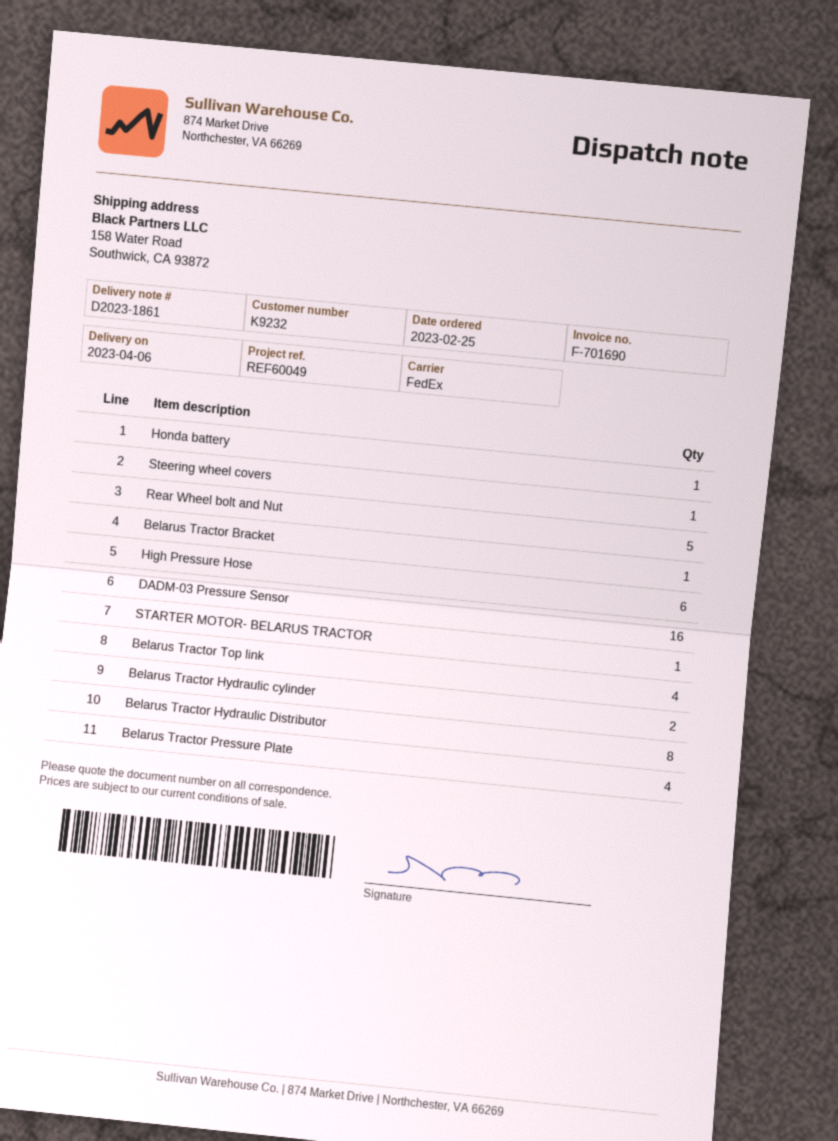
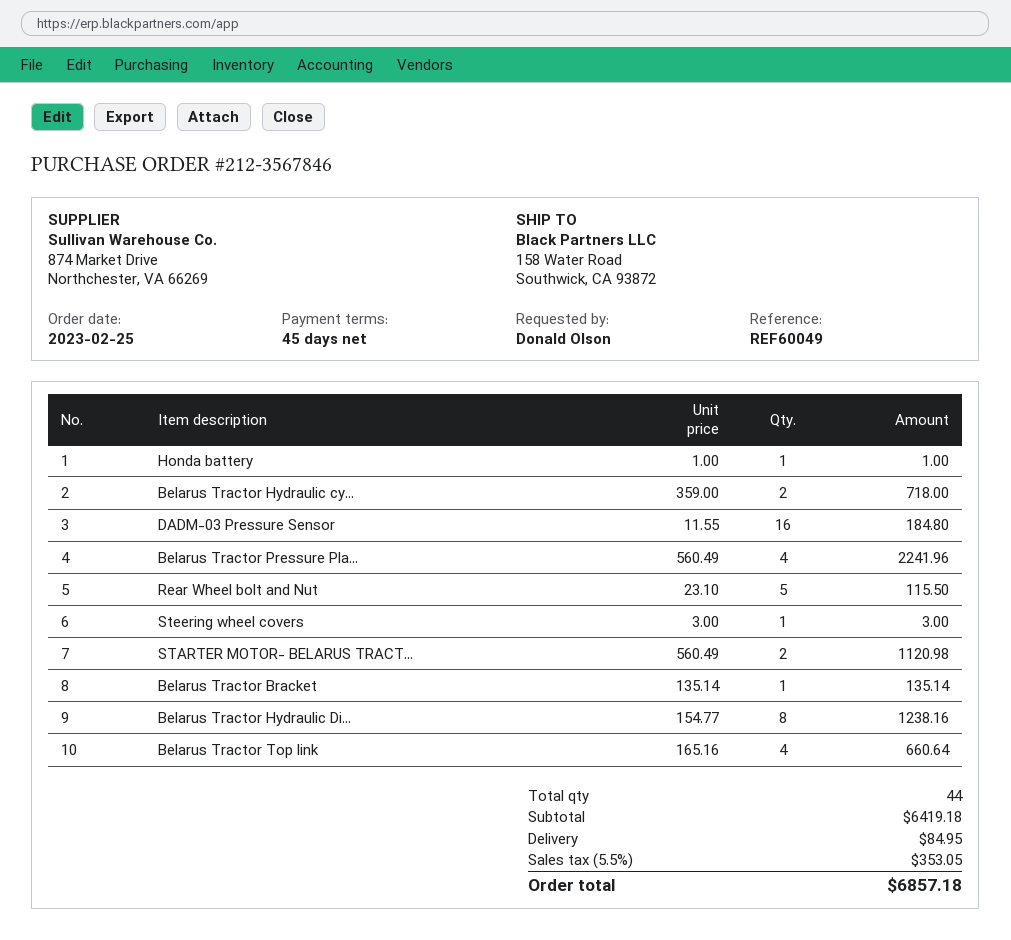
High Pressure Hose: 6 -> none
STARTER MOTOR- BELARUS TRACTOR: 1 -> 2

